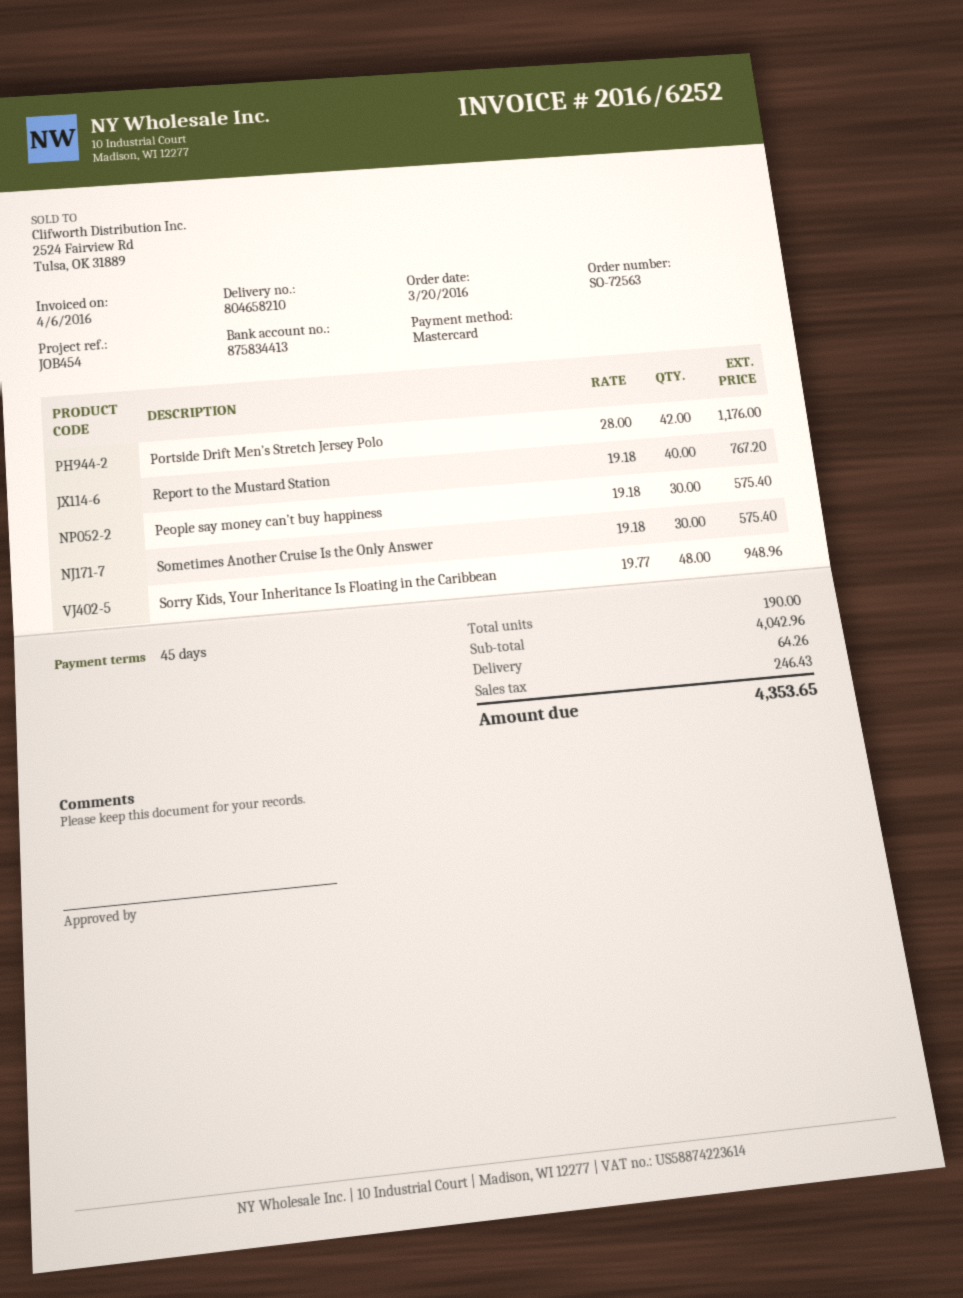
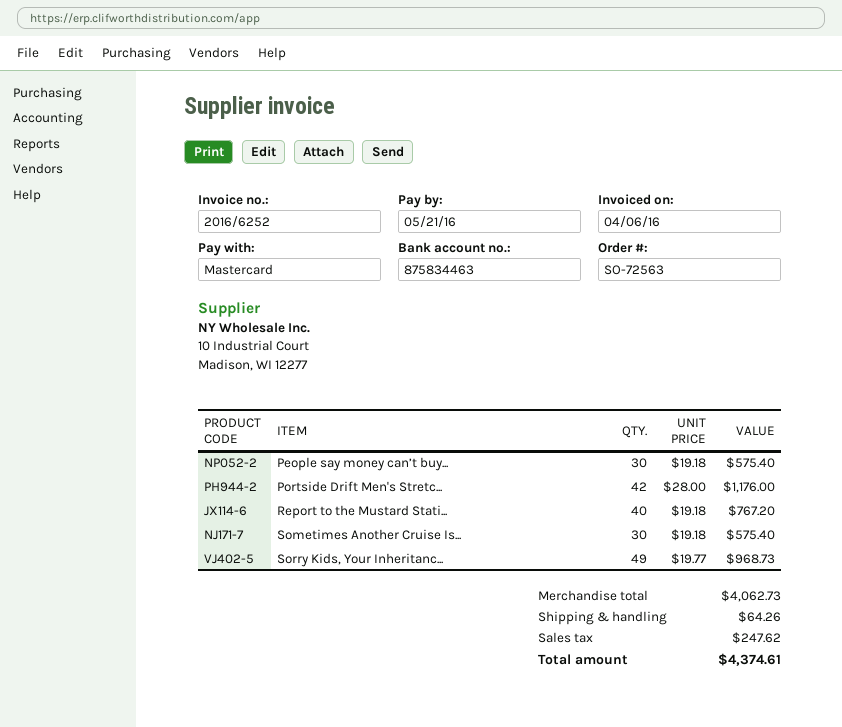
bank account: 875834413 -> 875834463
Sorry Kids, Your Inheritance Is Floating in the Caribbean: 48 x 19.77 = 948.96 -> 49 x 19.77 = 968.73
subtotal: 4042.96 -> 4062.73
tax: 246.43 -> 247.62
total: 4353.65 -> 4374.61

